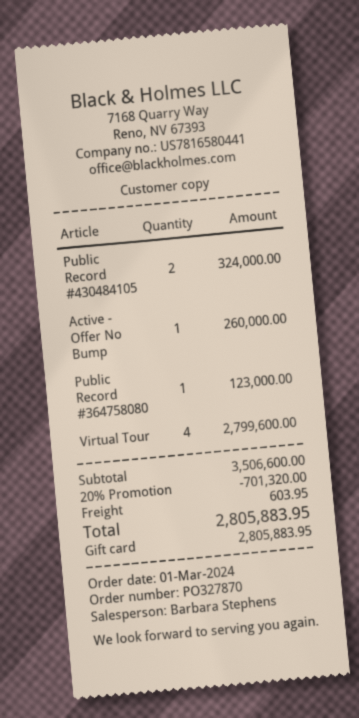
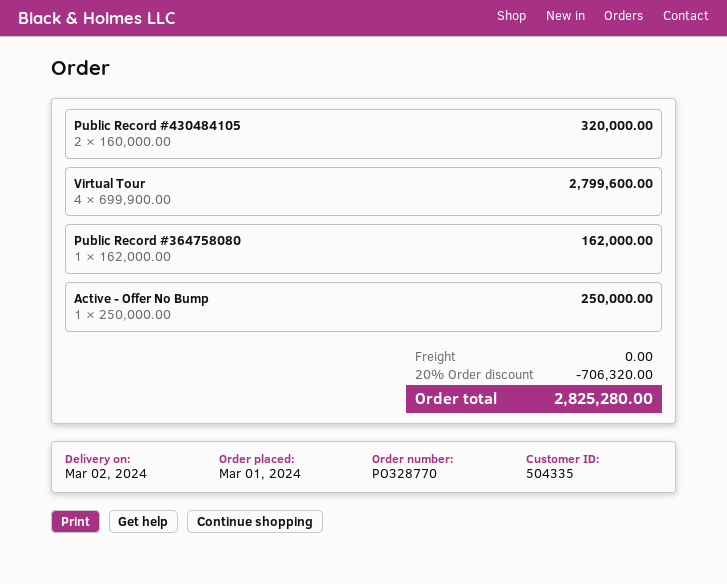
order number: PO327870 -> PO328770
Public Record #430484105: 2 for 324000.00 -> 2 for 320000.00
Active - Offer No Bump: 1 for 260000.00 -> 1 for 250000.00
Public Record #364758080: 1 for 123000.00 -> 1 for 162000.00
discount: 20% = 701320.00 -> 20% = 706320.00
shipping: 603.95 -> 0.00
total: 2805883.95 -> 2825280.00

